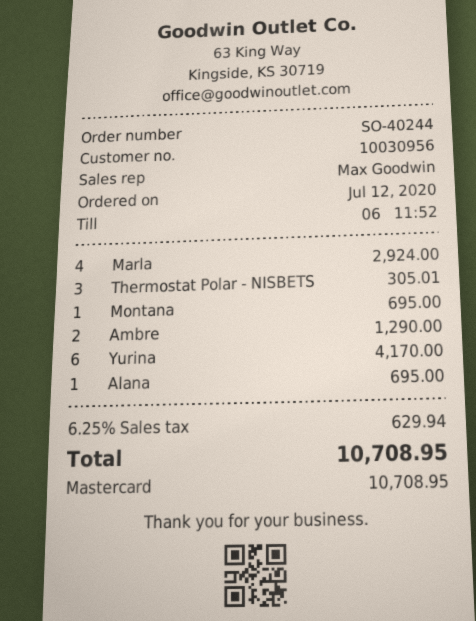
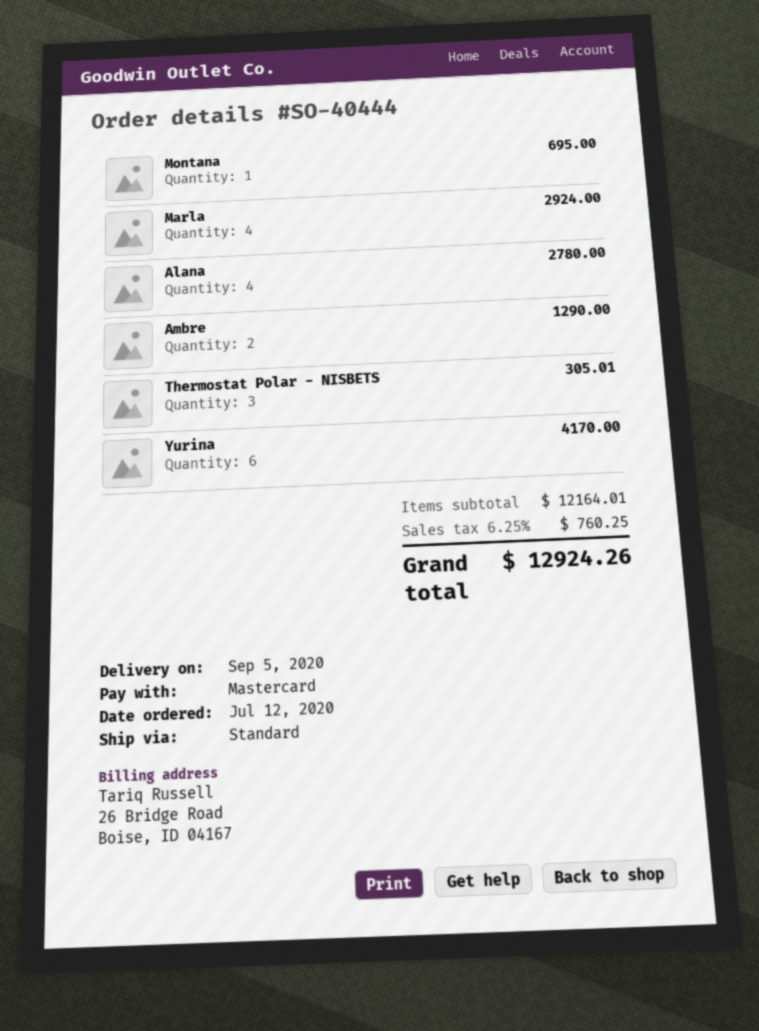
order number: SO-40244 -> SO-40444
Alana: 1 for 695.00 -> 4 for 2780.00
tax: 6.25% = 629.94 -> 6.25% = 760.25
total: 10708.95 -> 12924.26

